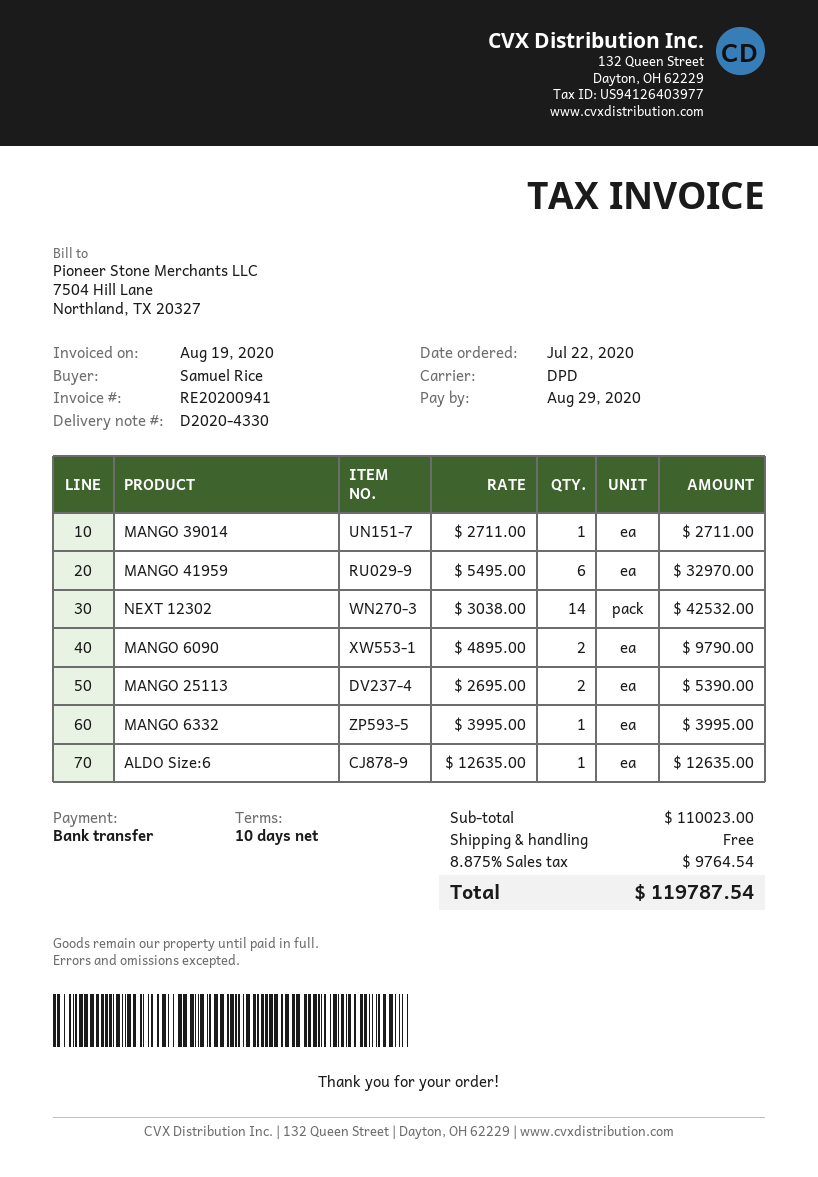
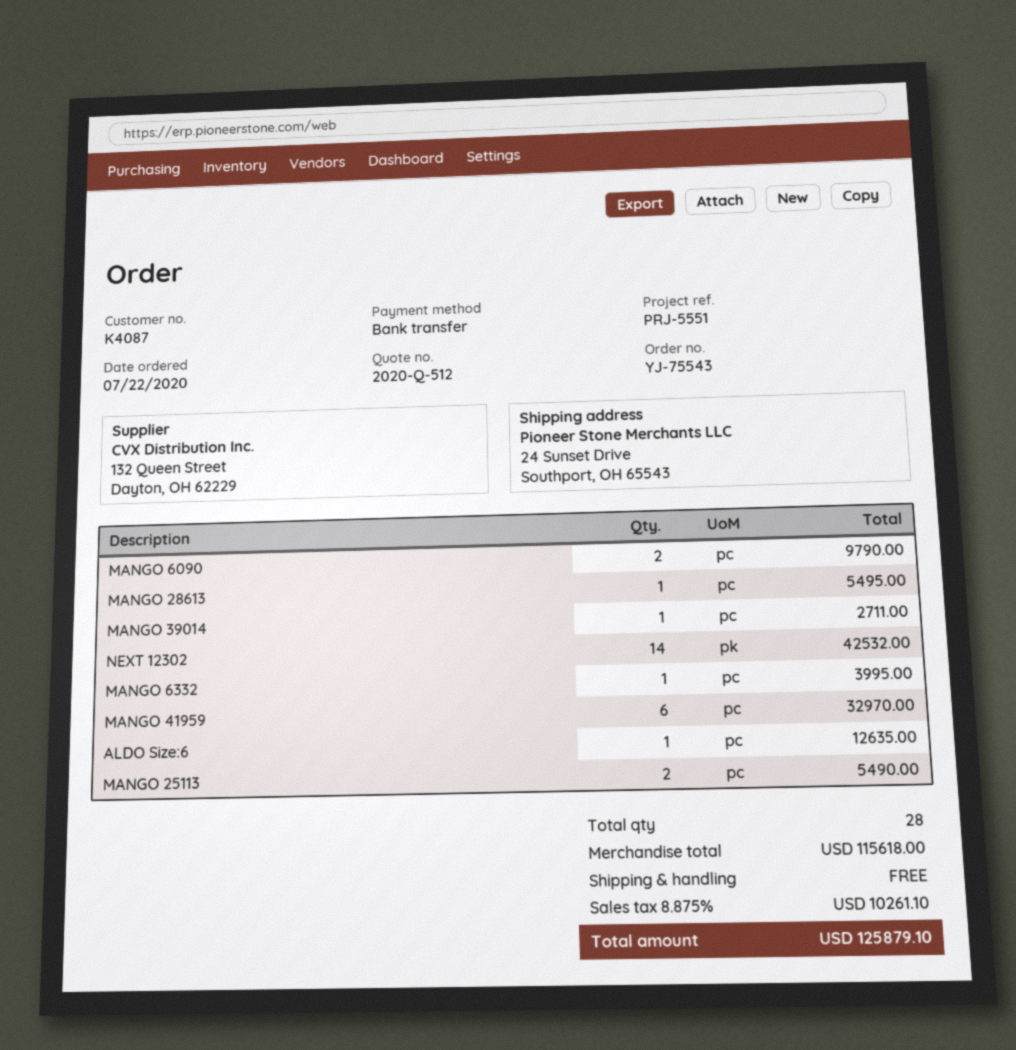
MANGO 25113: 2 for 5390.00 -> 2 for 5490.00
MANGO 28613: none -> 1 for 5495.00
subtotal: 110023.00 -> 115618.00
tax: 8.875% = 9764.54 -> 8.875% = 10261.10
total: 119787.54 -> 125879.10

